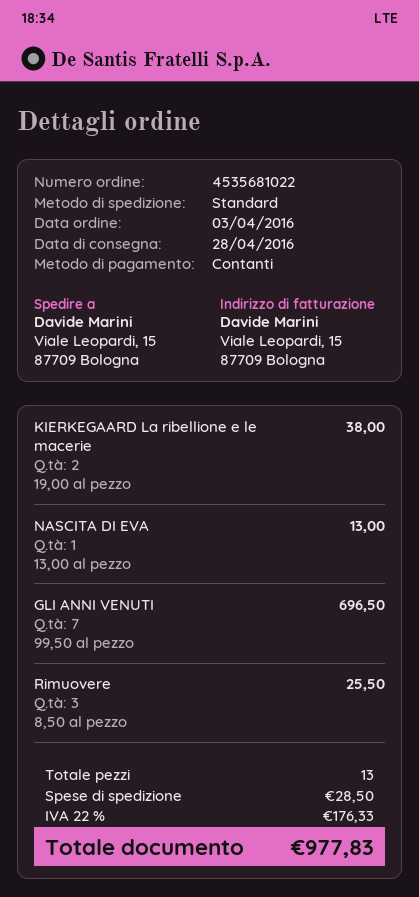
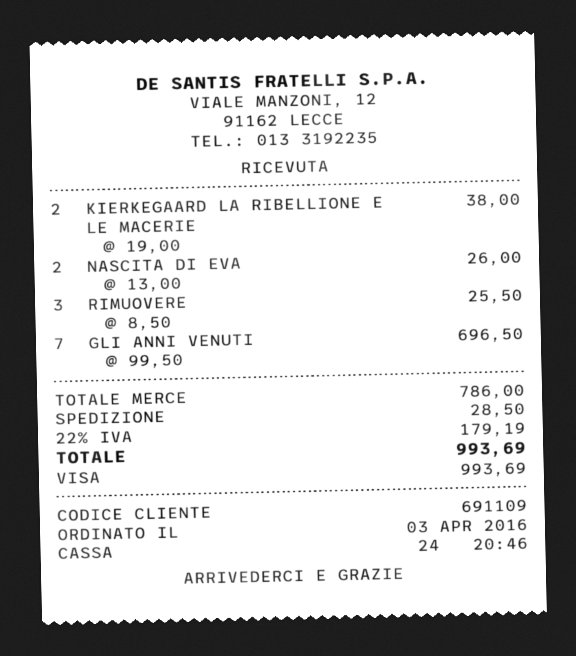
payment method: cash -> Visa
NASCITA DI EVA: 1 x 13.00 = 13.00 -> 2 x 13.00 = 26.00
tax: 22% = 176.33 -> 22% = 179.19
total: 977.83 -> 993.69

